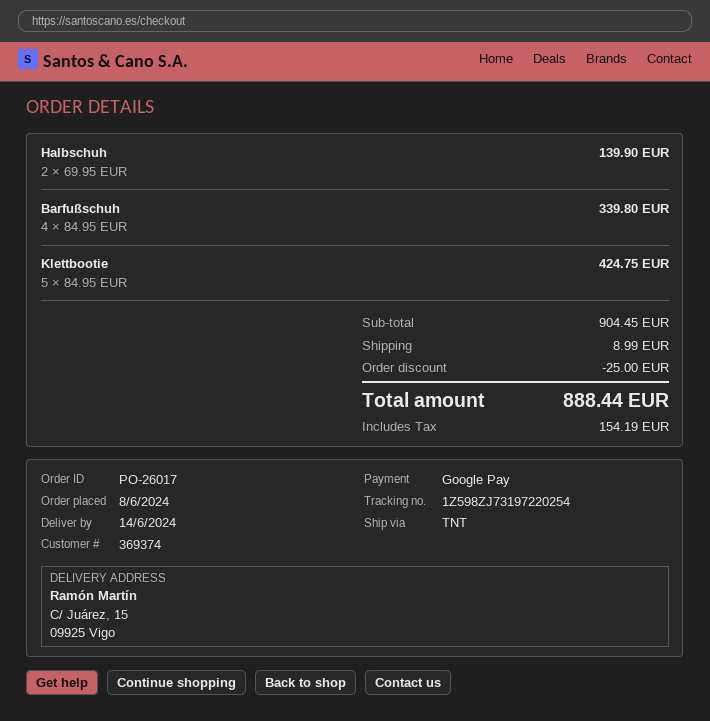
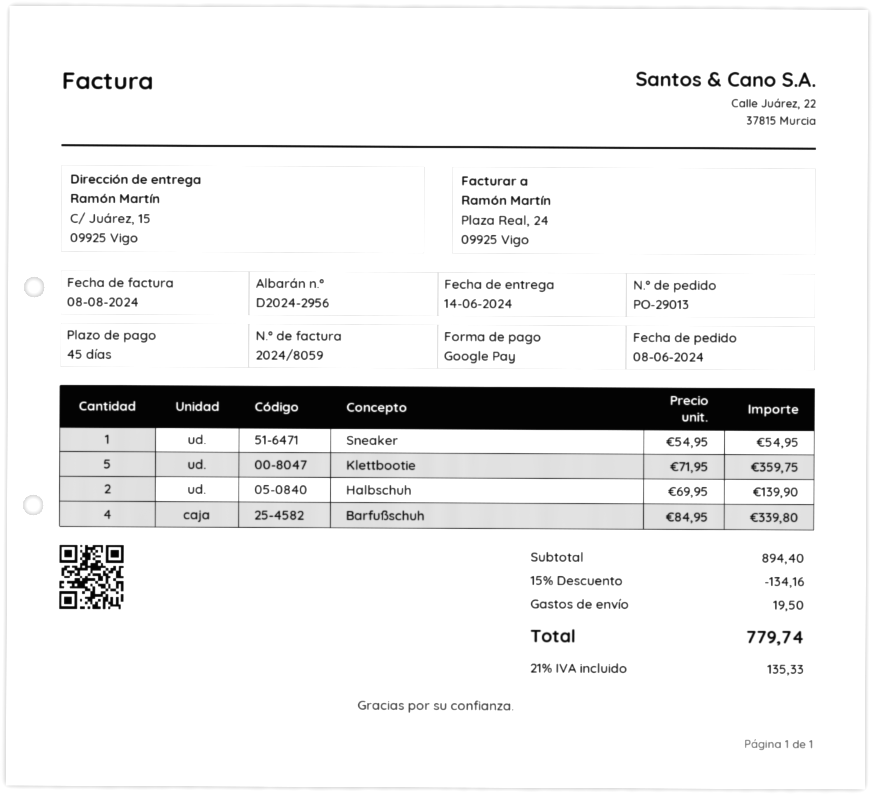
order number: PO-26017 -> PO-29013
Klettbootie: 5 x 84.95 = 424.75 -> 5 x 71.95 = 359.75
Sneaker: none -> 1 x 54.95 = 54.95
subtotal: 904.45 -> 894.40
discount: 25.00 -> 134.16
shipping: 8.99 -> 19.50
tax: 154.19 -> 135.33
total: 888.44 -> 779.74

